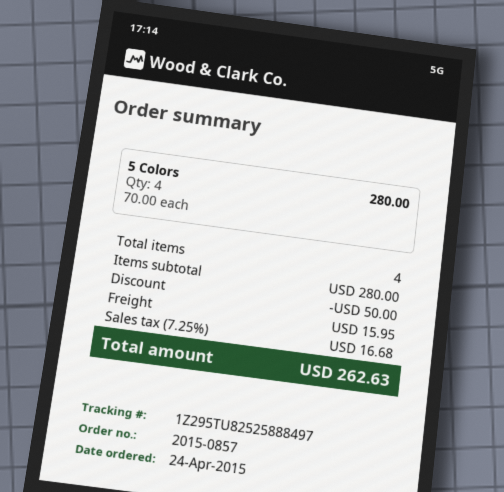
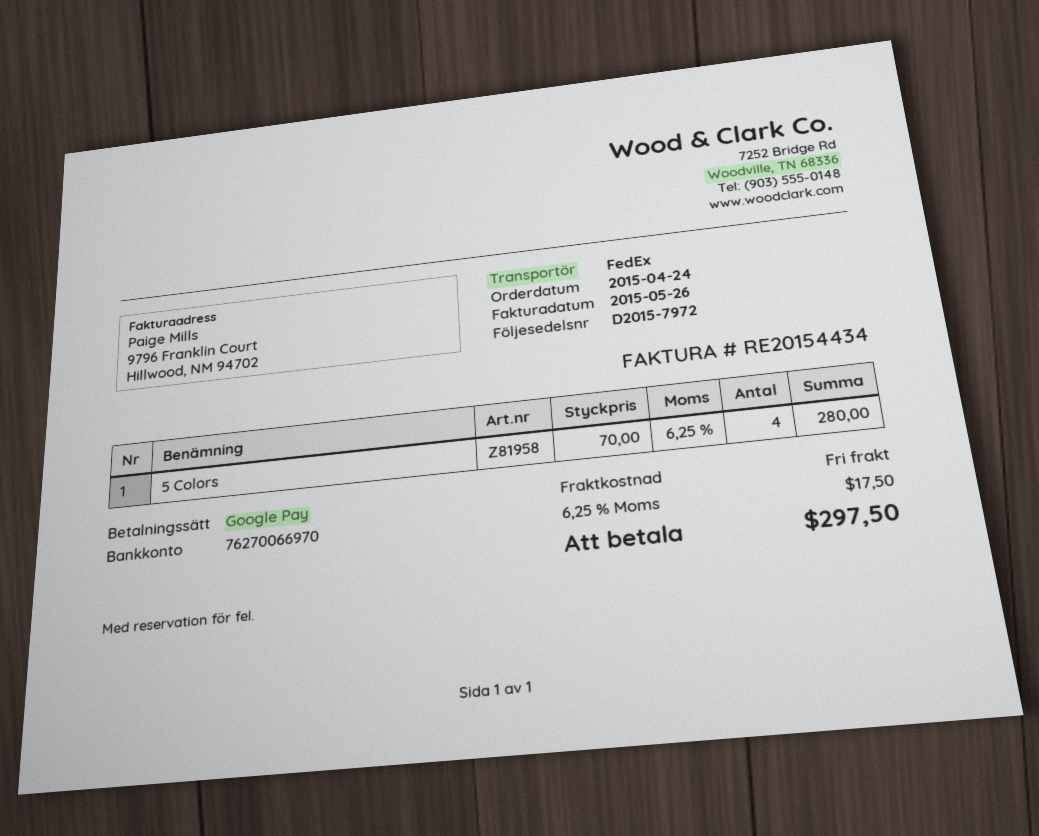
discount: 50.00 -> none
shipping: 15.95 -> 0.00
tax: 7.25% = 16.68 -> 6.25% = 17.50
total: 262.63 -> 297.50

